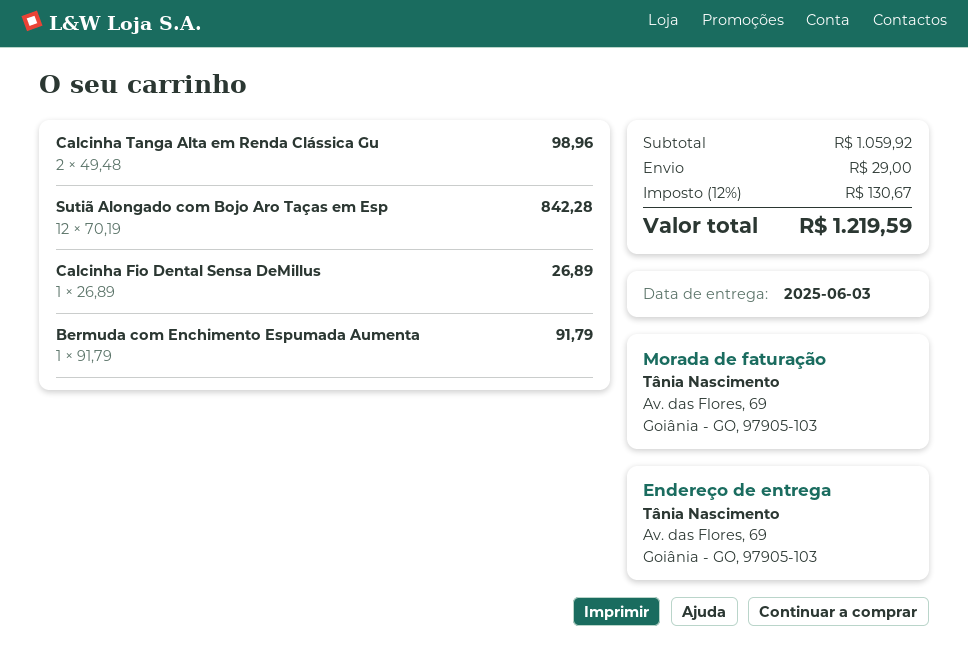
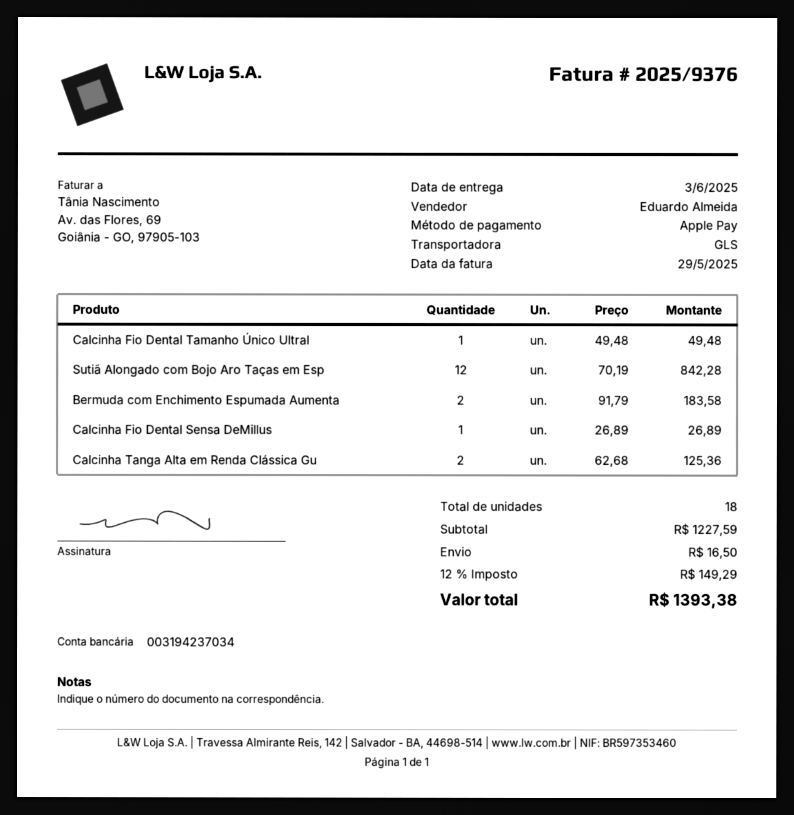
Calcinha Tanga Alta em Renda Clássica Gu: 2 x 49.48 = 98.96 -> 2 x 62.68 = 125.36
Bermuda com Enchimento Espumada Aumenta: 1 x 91.79 = 91.79 -> 2 x 91.79 = 183.58
Calcinha Fio Dental Tamanho Único Ultral: none -> 1 x 49.48 = 49.48
subtotal: 1059.92 -> 1227.59
shipping: 29.00 -> 16.50
tax: 12% = 130.67 -> 12% = 149.29
total: 1219.59 -> 1393.38

